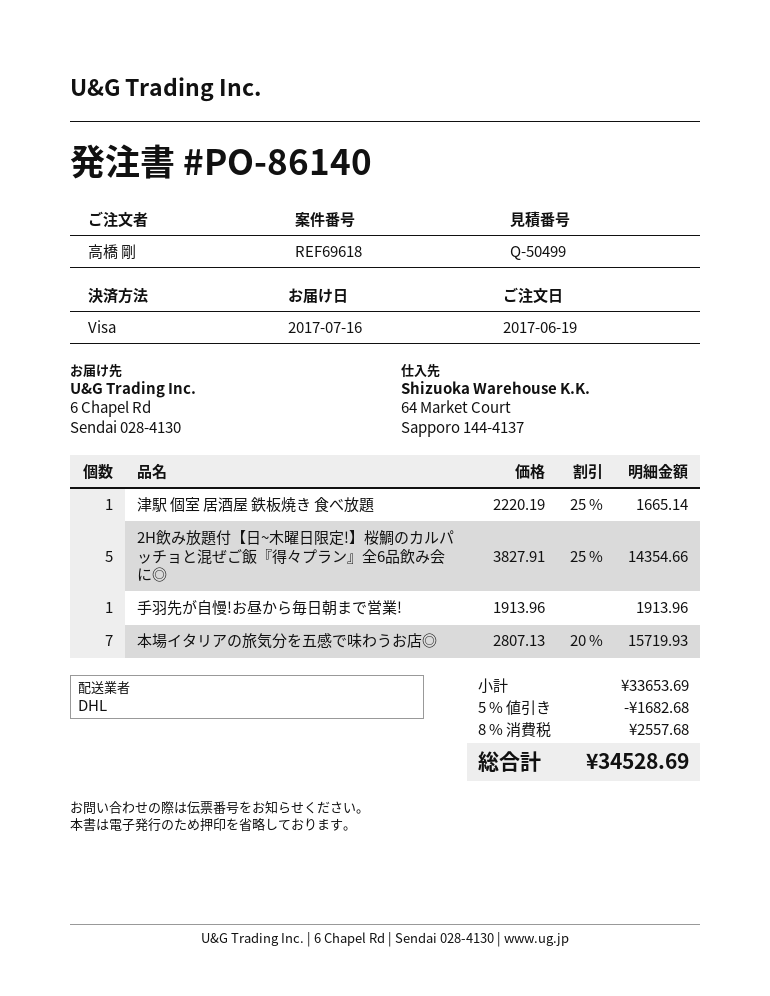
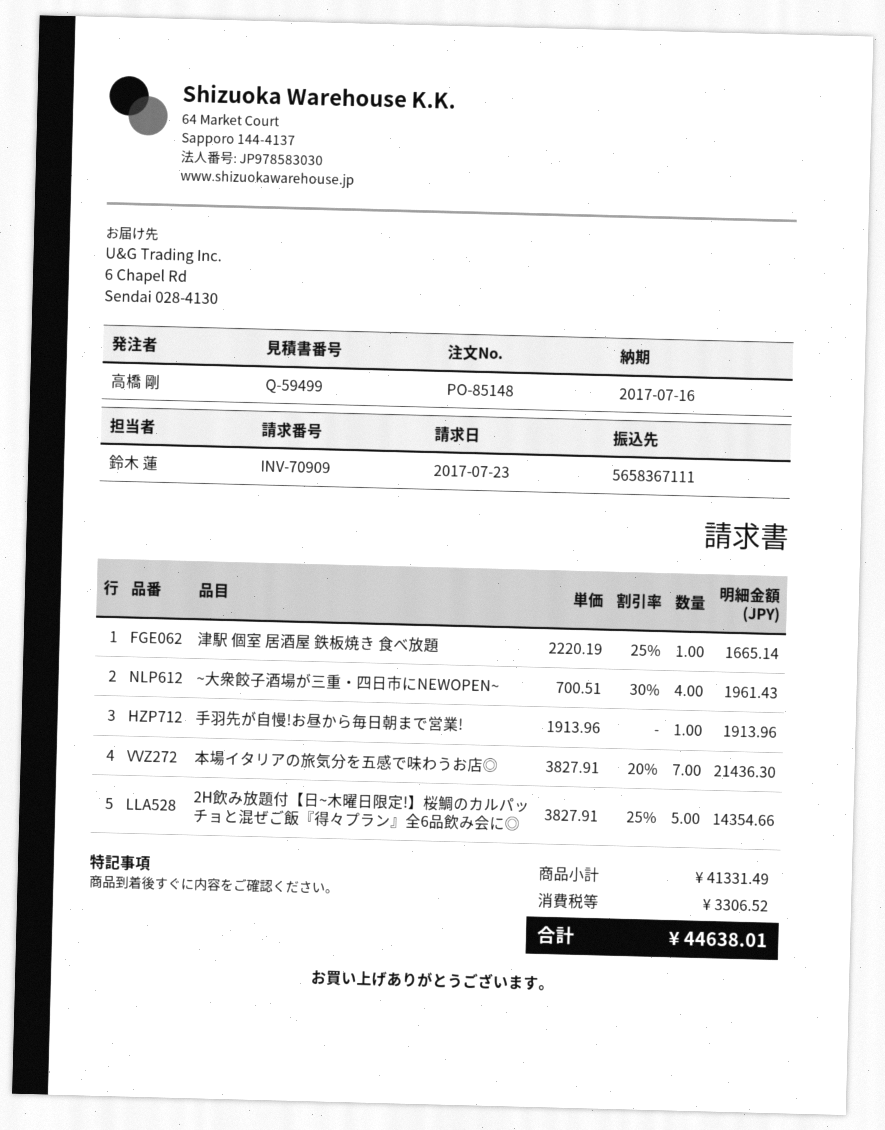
quote number: Q-50499 -> Q-59499
order number: PO-86140 -> PO-85148
本場イタリアの旅気分を五感で味わうお店◎: 7 x 2807.13 - 20% = 15719.93 -> 7 x 3827.91 - 20% = 21436.30
~大衆餃子酒場が三重・四日市にNEWOPEN~: none -> 4 x 700.51 - 30% = 1961.43
subtotal: 33653.69 -> 41331.49
discount: 5% = 1682.68 -> none
tax: 2557.68 -> 3306.52
total: 34528.69 -> 44638.01

